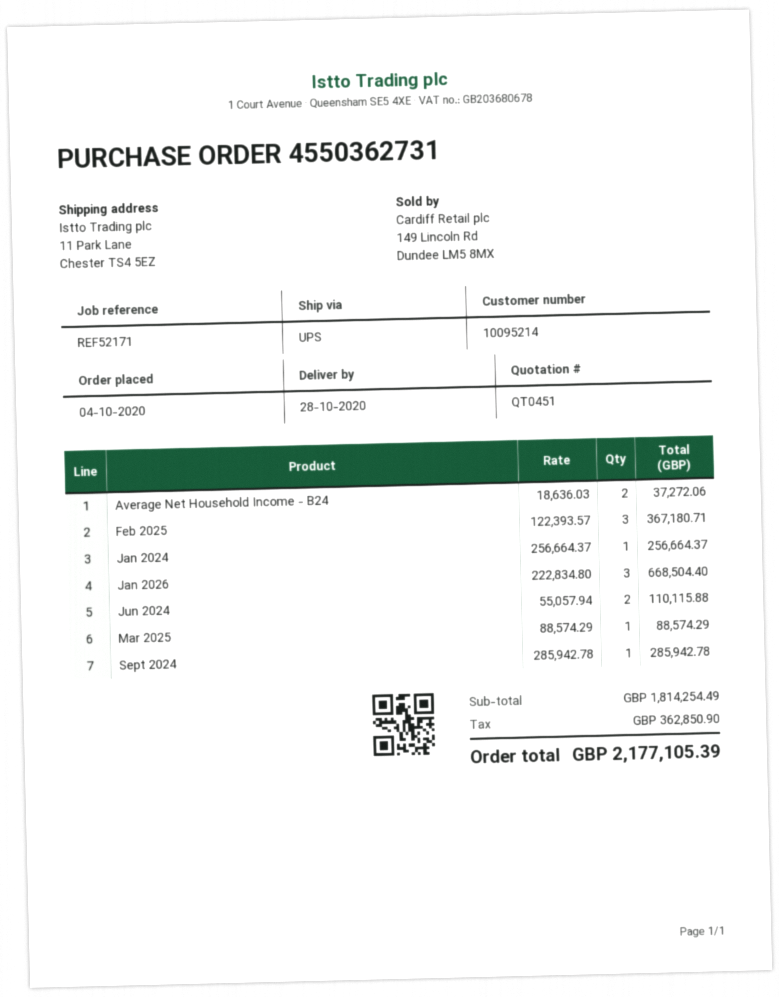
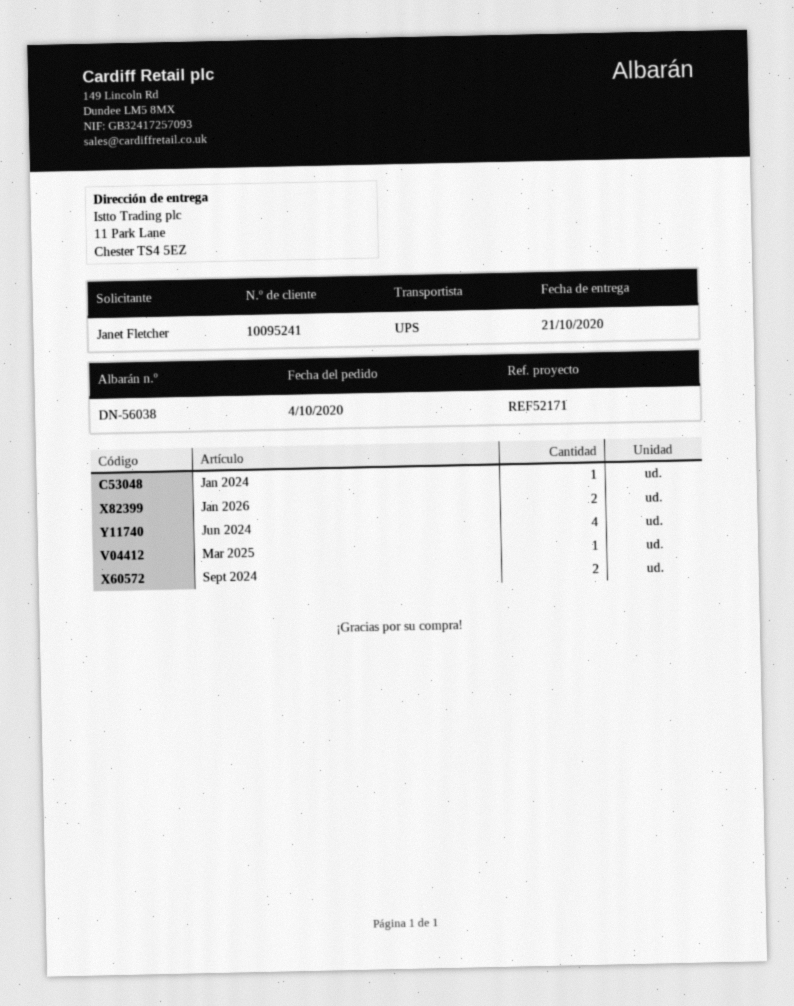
delivery date: 2020-10-28 -> 2020-10-21
customer number: 10095214 -> 10095241
Average Net Household Income - B24: 2 -> none
Feb 2025: 3 -> none
Jan 2026: 3 -> 2
Jun 2024: 2 -> 4
Sept 2024: 1 -> 2

